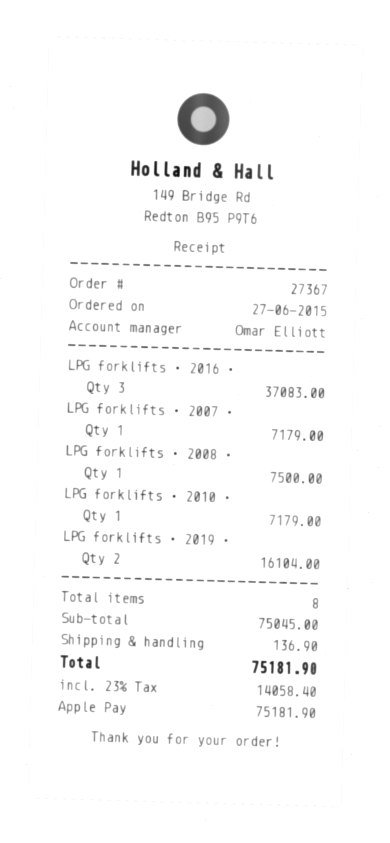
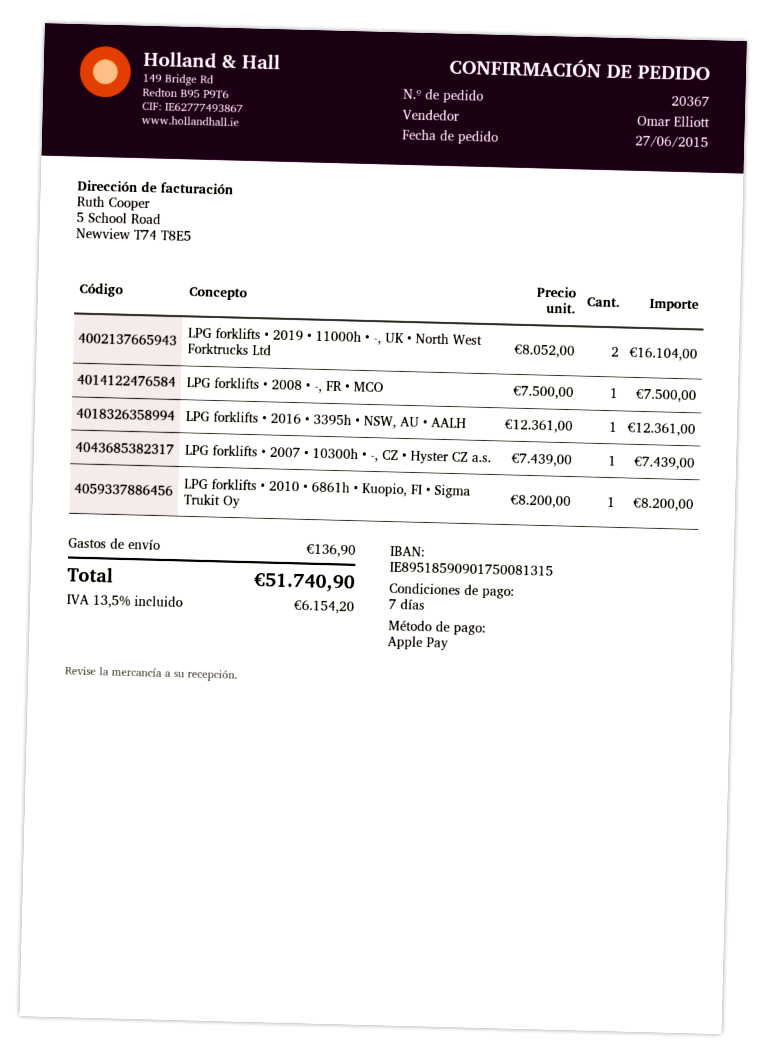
order number: 27367 -> 20367
LPG forklifts • 2016 •: 3 for 37083.00 -> 1 for 12361.00
LPG forklifts • 2007 •: 1 for 7179.00 -> 1 for 7439.00
LPG forklifts • 2010 •: 1 for 7179.00 -> 1 for 8200.00
tax: 23% = 14058.40 -> 13.5% = 6154.20
total: 75181.90 -> 51740.90

